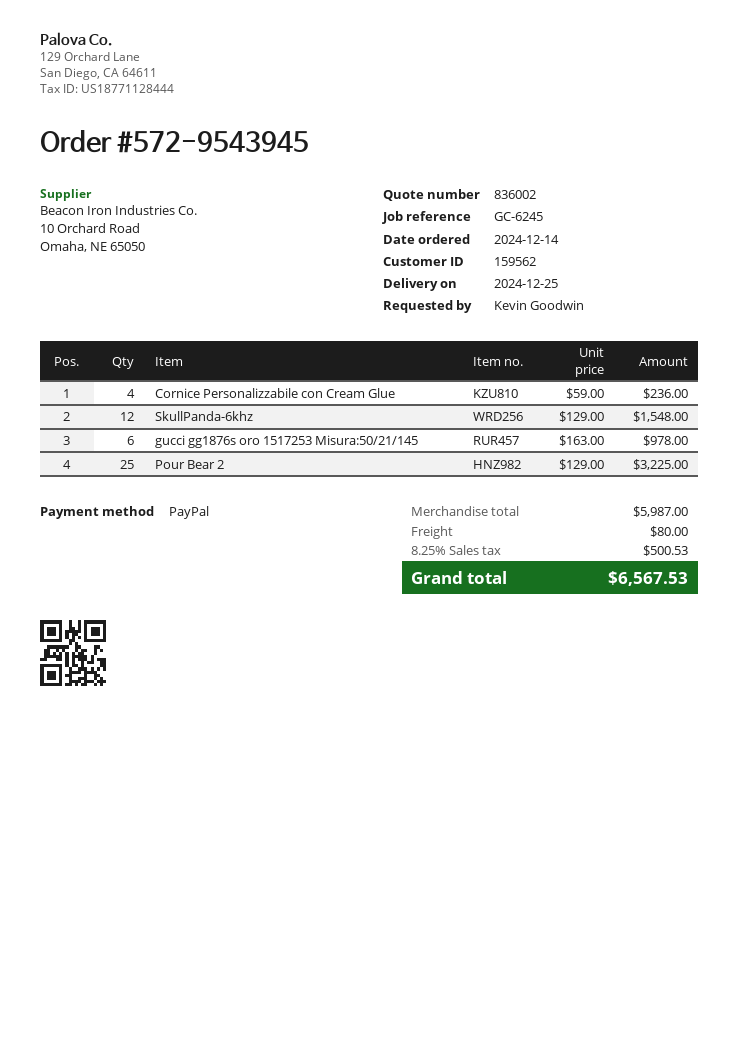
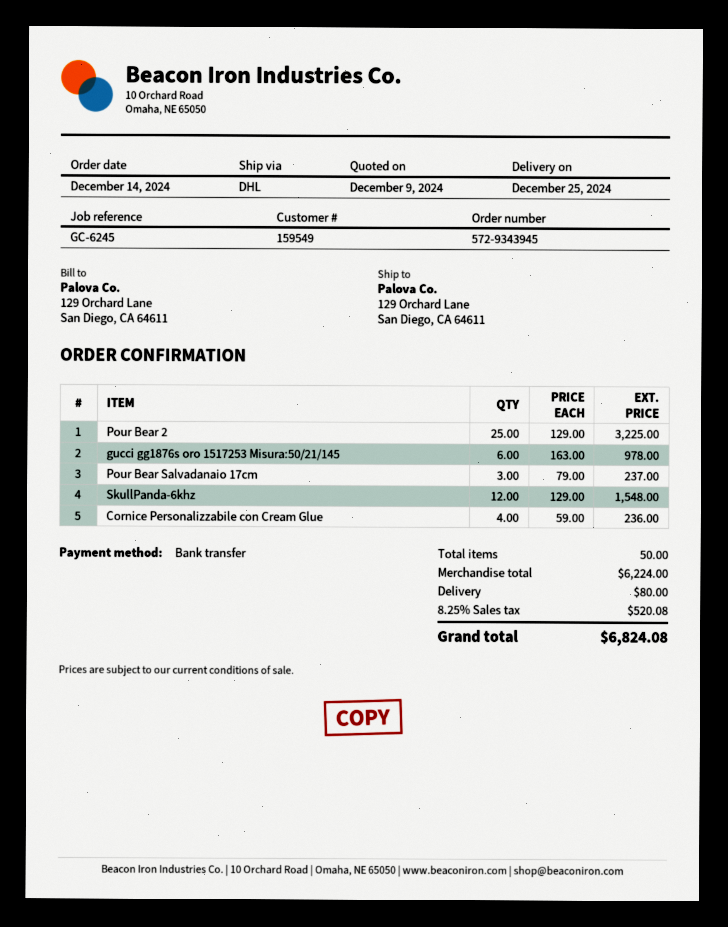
order number: 572-9543945 -> 572-9343945
customer number: 159562 -> 159549
payment method: PayPal -> bank transfer
Pour Bear Salvadanaio 17cm: none -> 3 x 79.00 = 237.00
subtotal: 5987.00 -> 6224.00
tax: 8.25% = 500.53 -> 8.25% = 520.08
total: 6567.53 -> 6824.08

